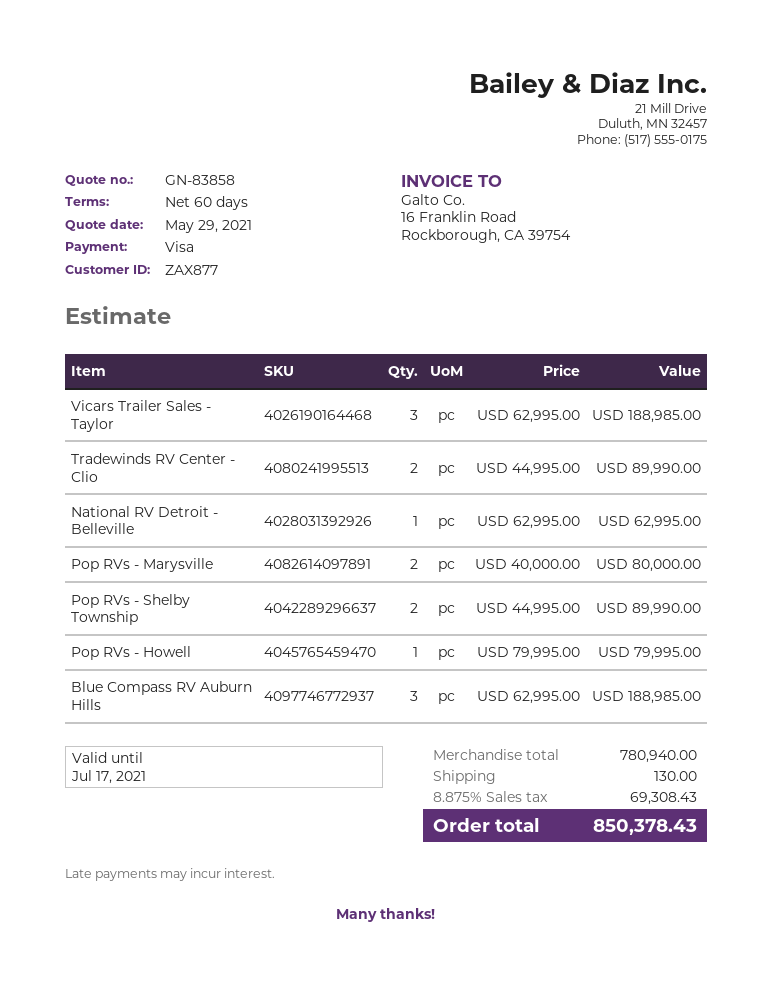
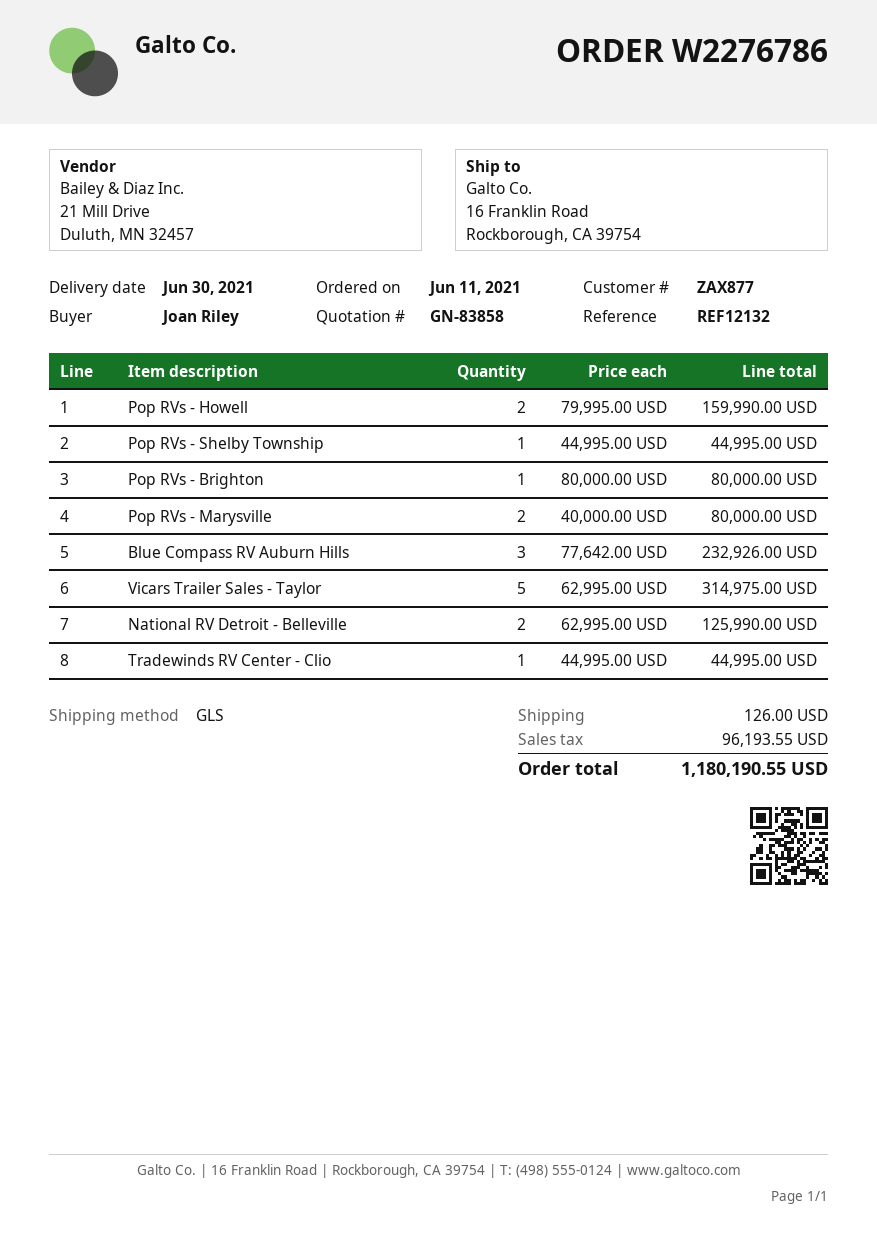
Vicars Trailer Sales - Taylor: 3 x 62995.00 = 188985.00 -> 5 x 62995.00 = 314975.00
Tradewinds RV Center - Clio: 2 x 44995.00 = 89990.00 -> 1 x 44995.00 = 44995.00
National RV Detroit - Belleville: 1 x 62995.00 = 62995.00 -> 2 x 62995.00 = 125990.00
Pop RVs - Shelby Township: 2 x 44995.00 = 89990.00 -> 1 x 44995.00 = 44995.00
Pop RVs - Howell: 1 x 79995.00 = 79995.00 -> 2 x 79995.00 = 159990.00
Blue Compass RV Auburn Hills: 3 x 62995.00 = 188985.00 -> 3 x 77642.00 = 232926.00
Pop RVs - Brighton: none -> 1 x 80000.00 = 80000.00
shipping: 130.00 -> 126.00
tax: 69308.43 -> 96193.55
total: 850378.43 -> 1180190.55

